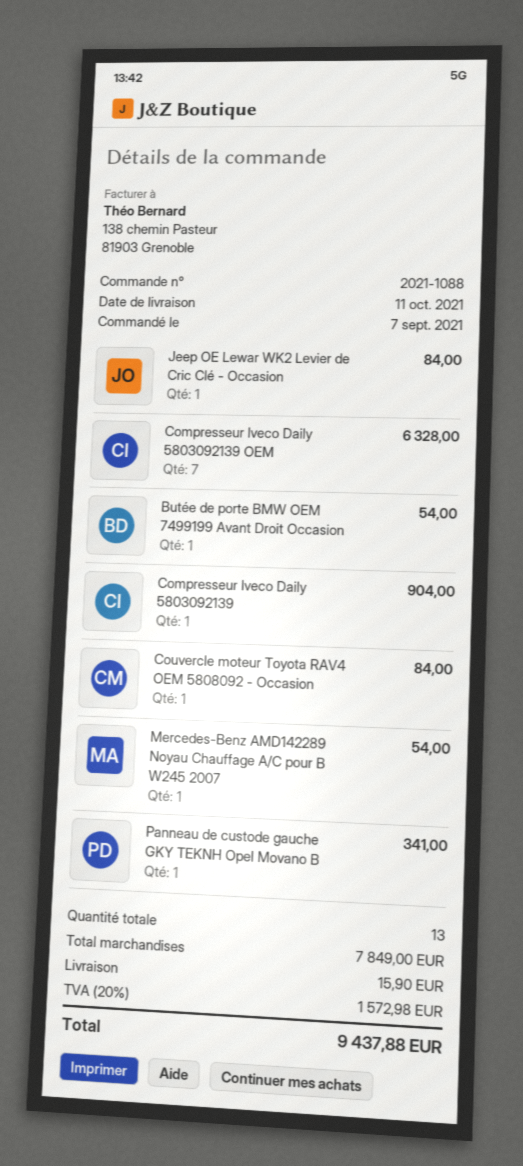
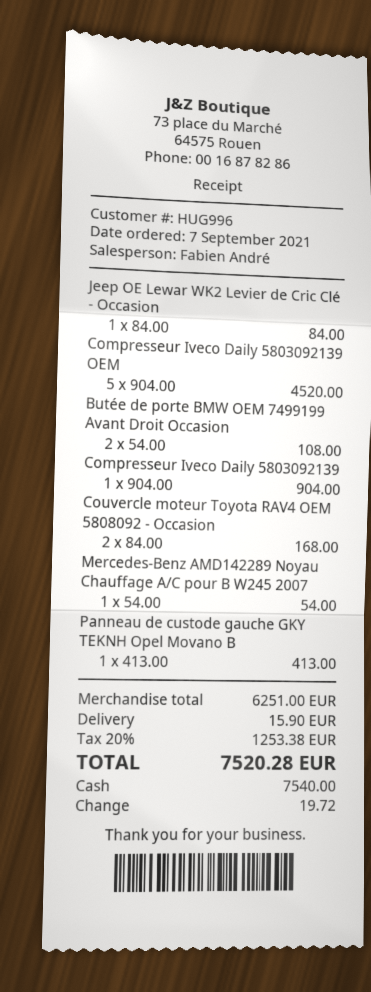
Compresseur Iveco Daily 5803092139 OEM: 7 for 6328.00 -> 5 for 4520.00
Butée de porte BMW OEM 7499199 Avant Droit Occasion: 1 for 54.00 -> 2 for 108.00
Couvercle moteur Toyota RAV4 OEM 5808092 - Occasion: 1 for 84.00 -> 2 for 168.00
Panneau de custode gauche GKY TEKNH Opel Movano B: 1 for 341.00 -> 1 for 413.00
subtotal: 7849.00 -> 6251.00
tax: 20% = 1572.98 -> 20% = 1253.38
total: 9437.88 -> 7520.28

